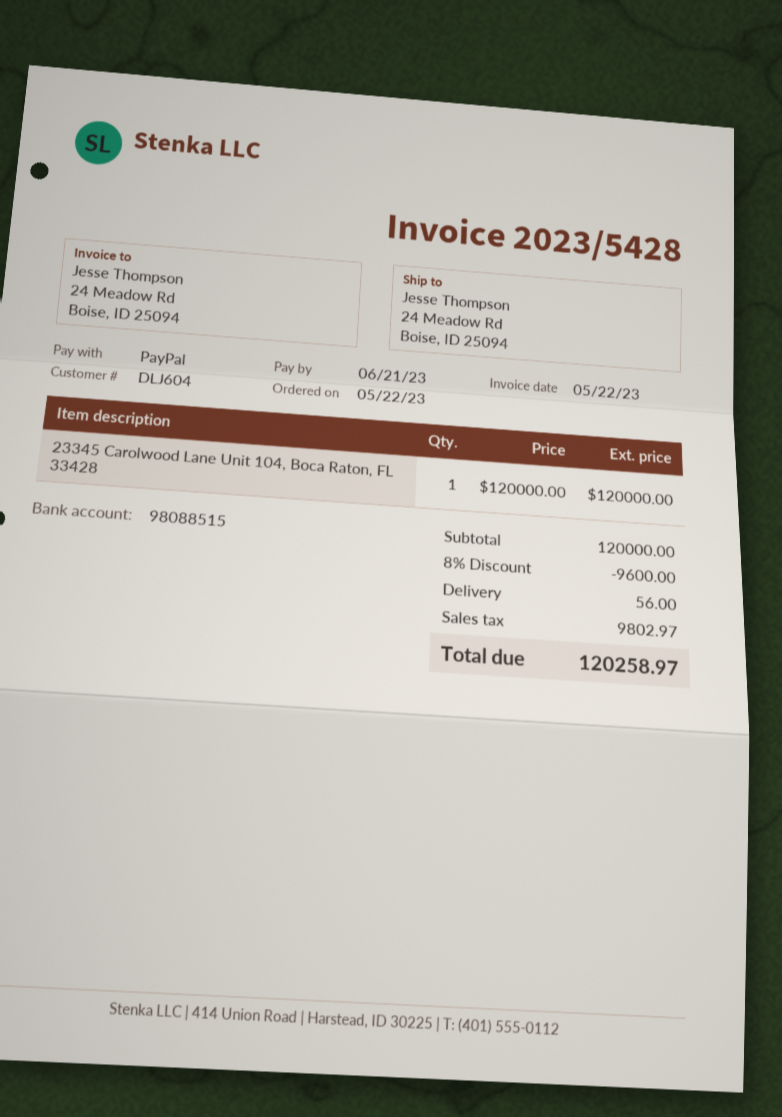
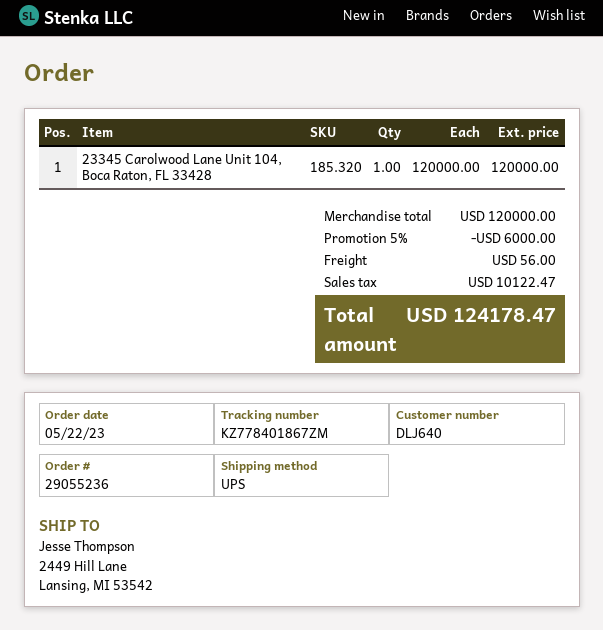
customer number: DLJ604 -> DLJ640
ship to: 24 Meadow Rd, Boise, ID 25094 -> 2449 Hill Lane, Lansing, MI 53542
discount: 8% = 9600.00 -> 5% = 6000.00
tax: 9802.97 -> 10122.47
total: 120258.97 -> 124178.47

